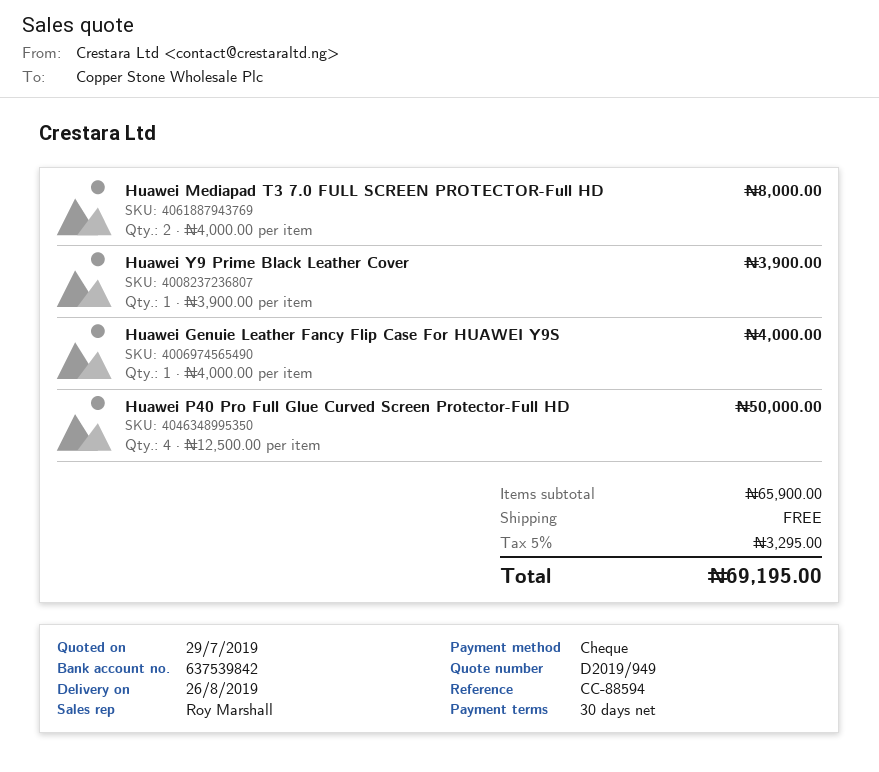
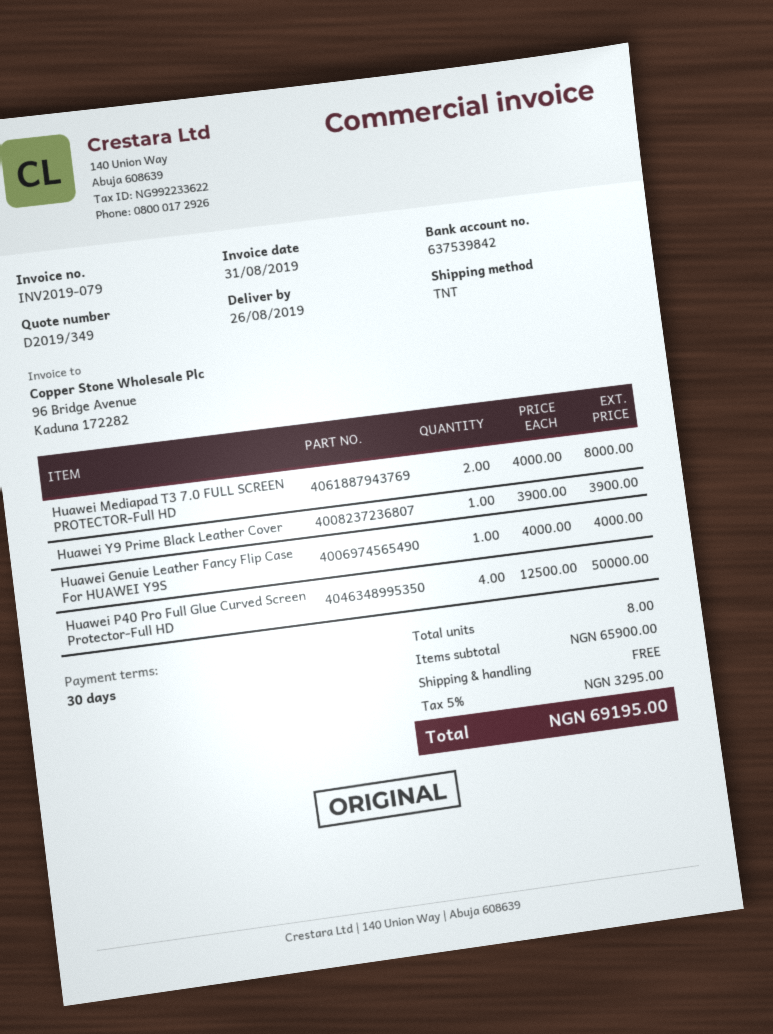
quote number: D2019/949 -> D2019/349

